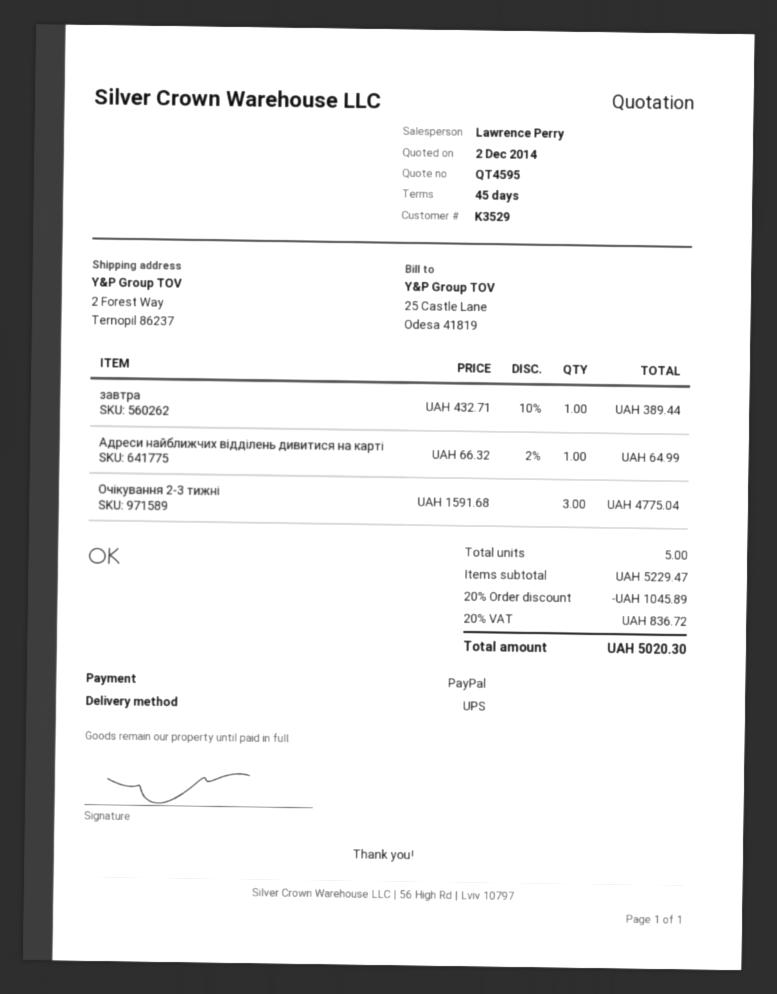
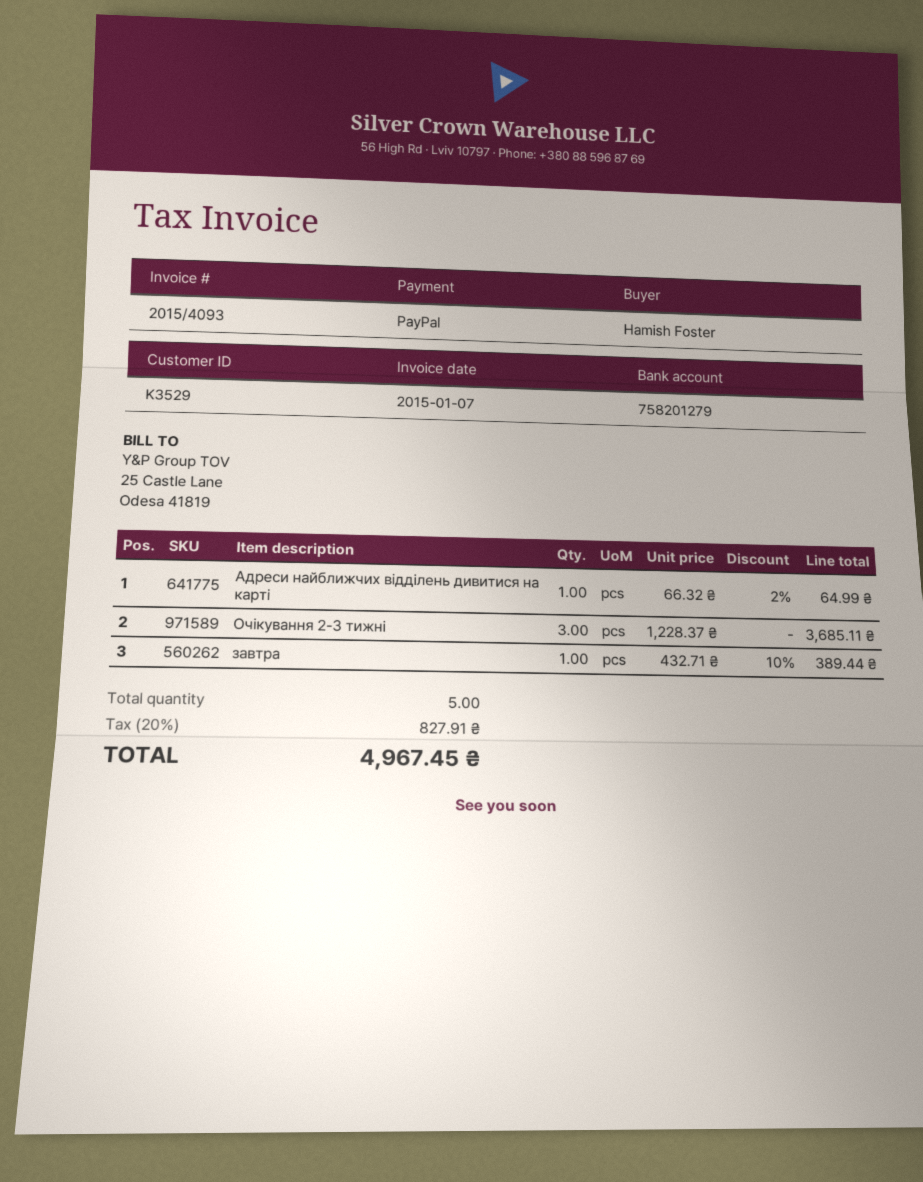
Очікування 2-3 тижні: 3 x 1591.68 = 4775.04 -> 3 x 1228.37 = 3685.11
discount: 20% = 1045.89 -> none
tax: 20% = 836.72 -> 20% = 827.91
total: 5020.30 -> 4967.45

